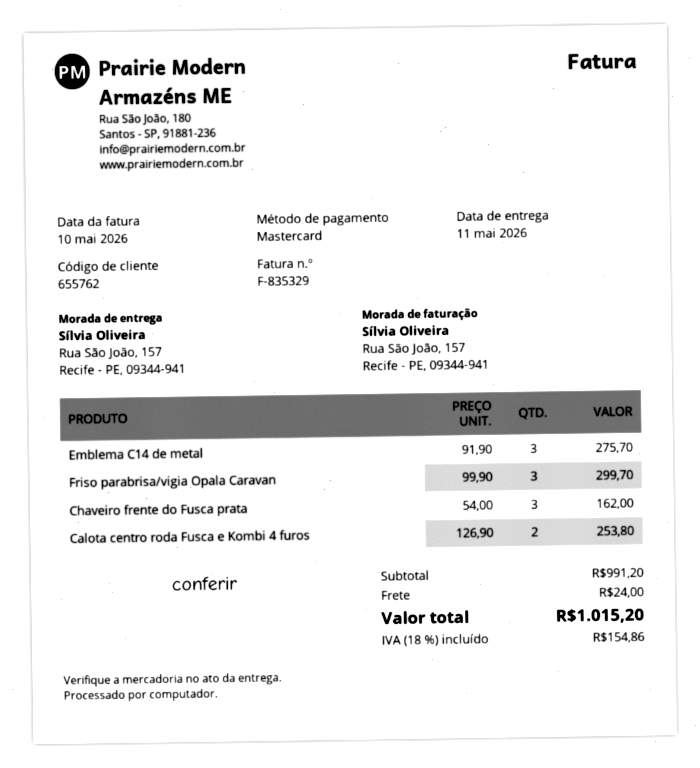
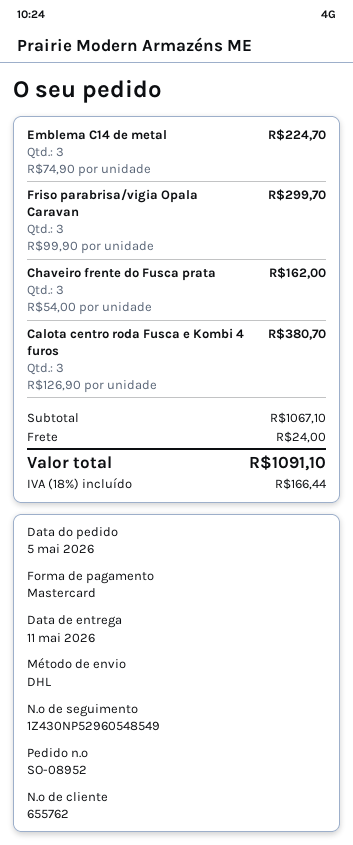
Emblema C14 de metal: 3 x 91.90 = 275.70 -> 3 x 74.90 = 224.70
Calota centro roda Fusca e Kombi 4 furos: 2 x 126.90 = 253.80 -> 3 x 126.90 = 380.70
subtotal: 991.20 -> 1067.10
tax: 18% = 154.86 -> 18% = 166.44
total: 1015.20 -> 1091.10

